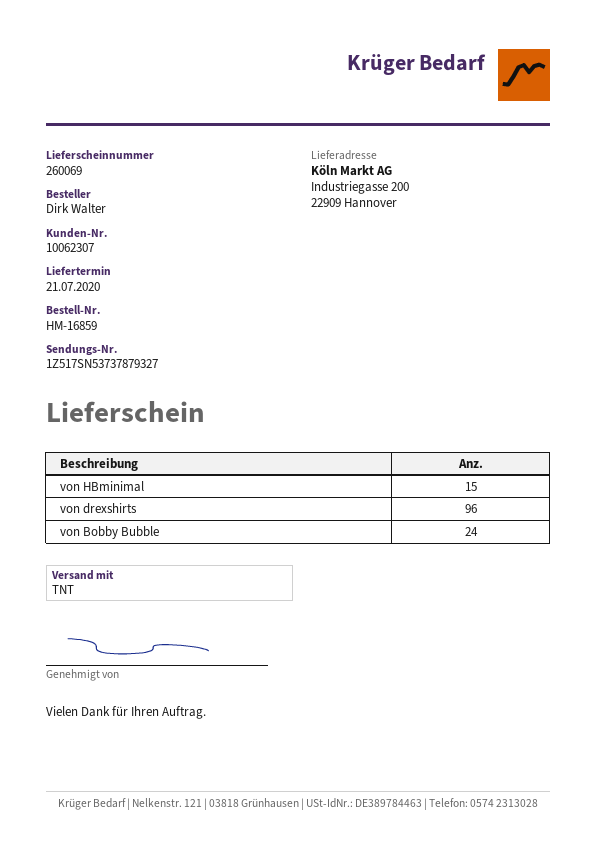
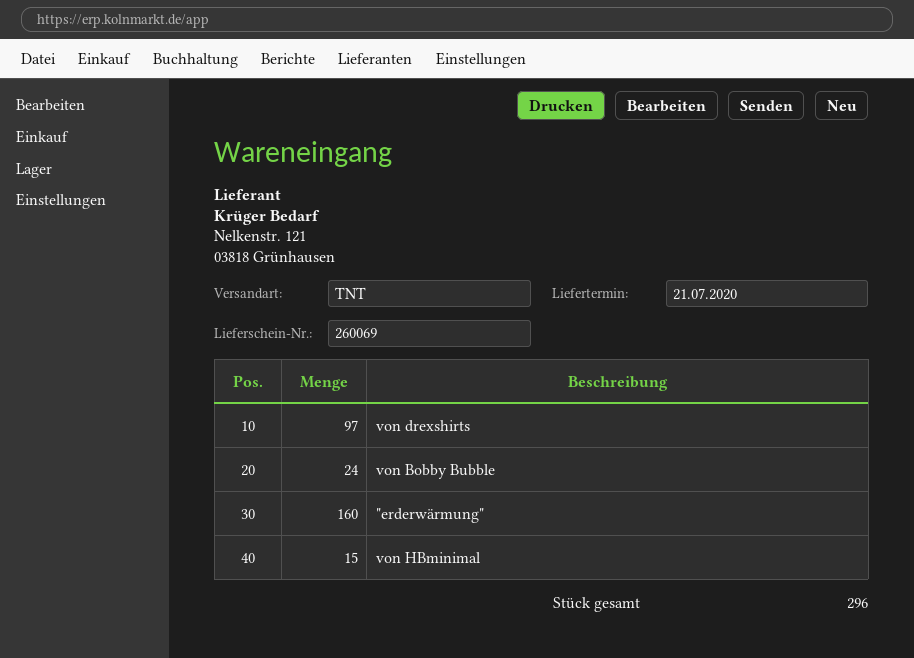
von drexshirts: 96 -> 97
"erderwärmung": none -> 160

